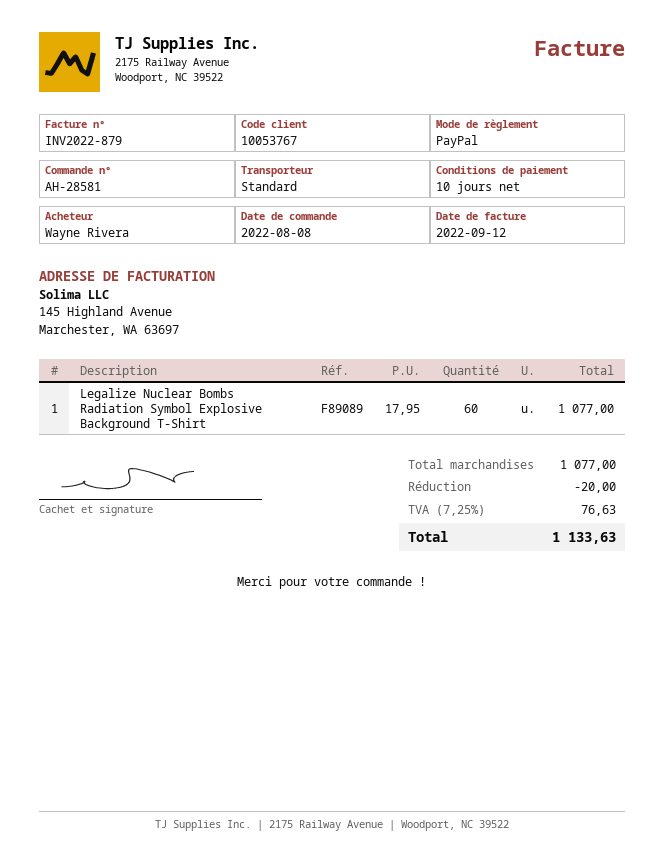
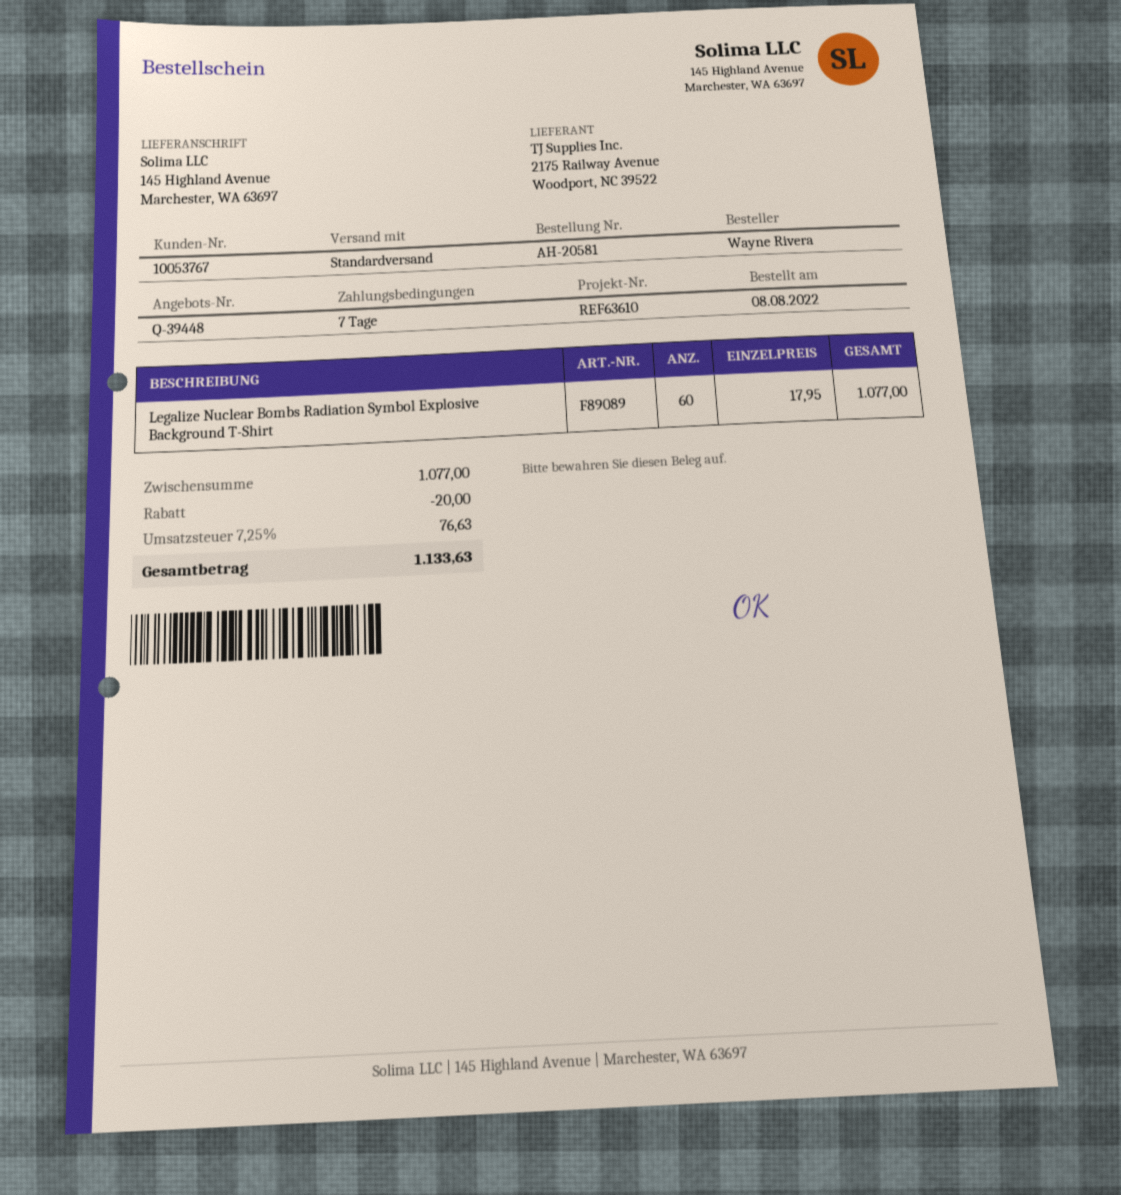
order number: AH-28581 -> AH-20581
payment terms: 10 days -> 7 days

